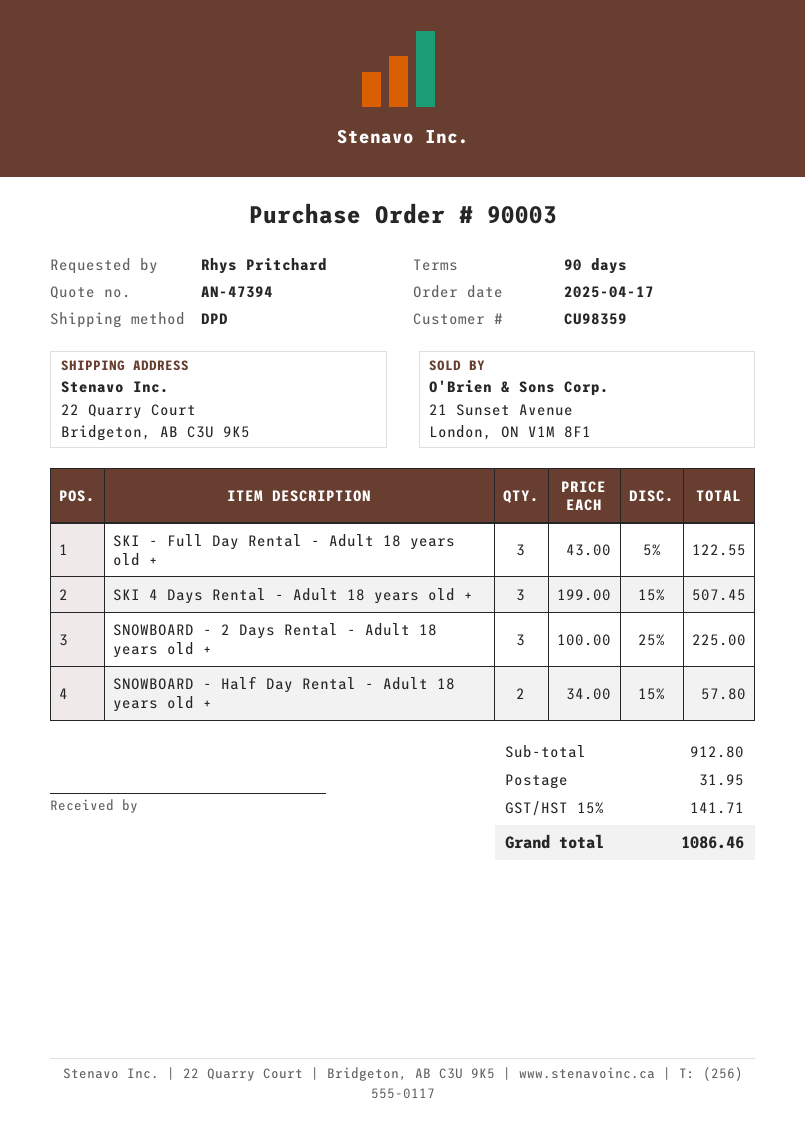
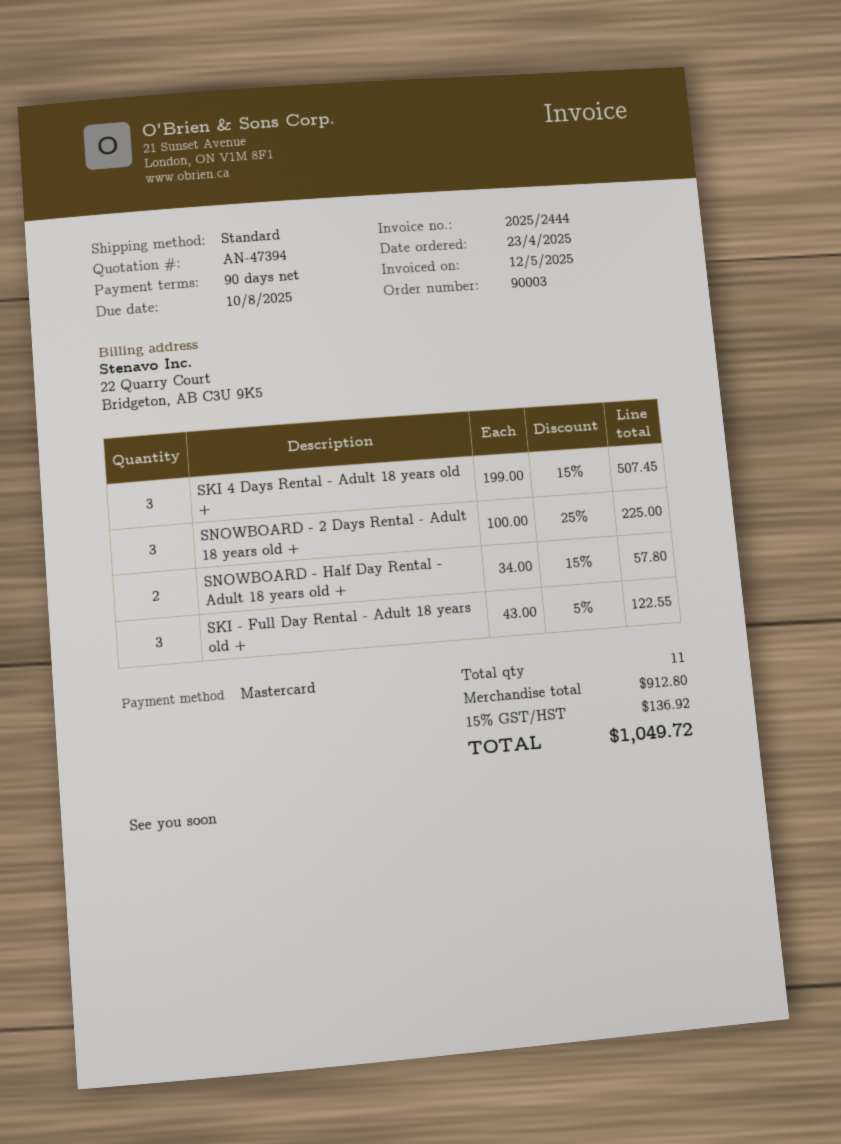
order date: 2025-04-17 -> 2025-04-23
shipping method: DPD -> standard
shipping: 31.95 -> none
tax: 15% = 141.71 -> 15% = 136.92
total: 1086.46 -> 1049.72

